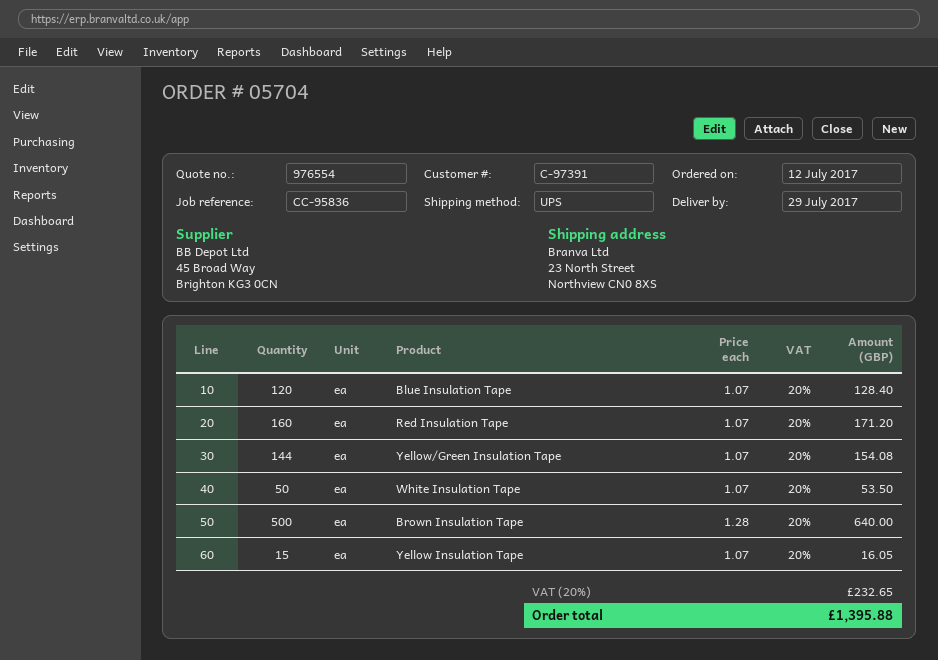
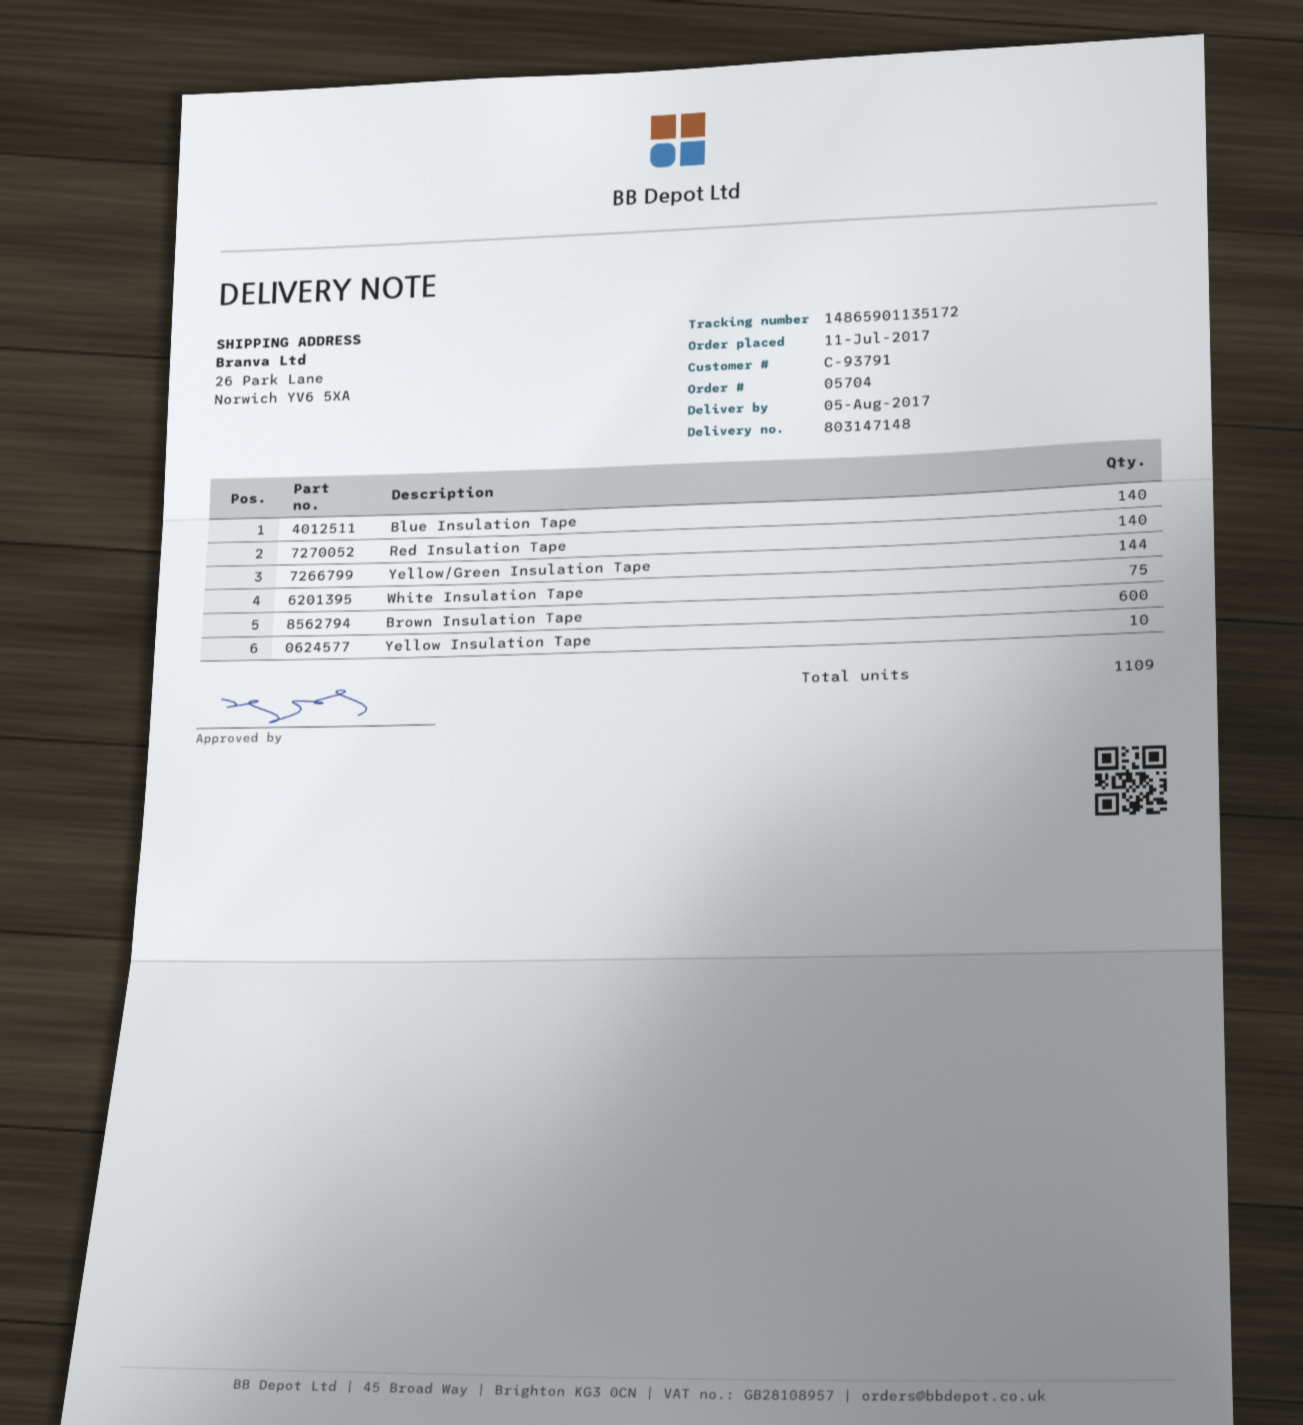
order date: 2017-07-12 -> 2017-07-11
delivery date: 2017-07-29 -> 2017-08-05
customer number: C-97391 -> C-93791
ship to: 23 North Street, Northview CN0 8XS -> 26 Park Lane, Norwich YV6 5XA
Blue Insulation Tape: 120 -> 140
Red Insulation Tape: 160 -> 140
White Insulation Tape: 50 -> 75
Brown Insulation Tape: 500 -> 600
Yellow Insulation Tape: 15 -> 10

